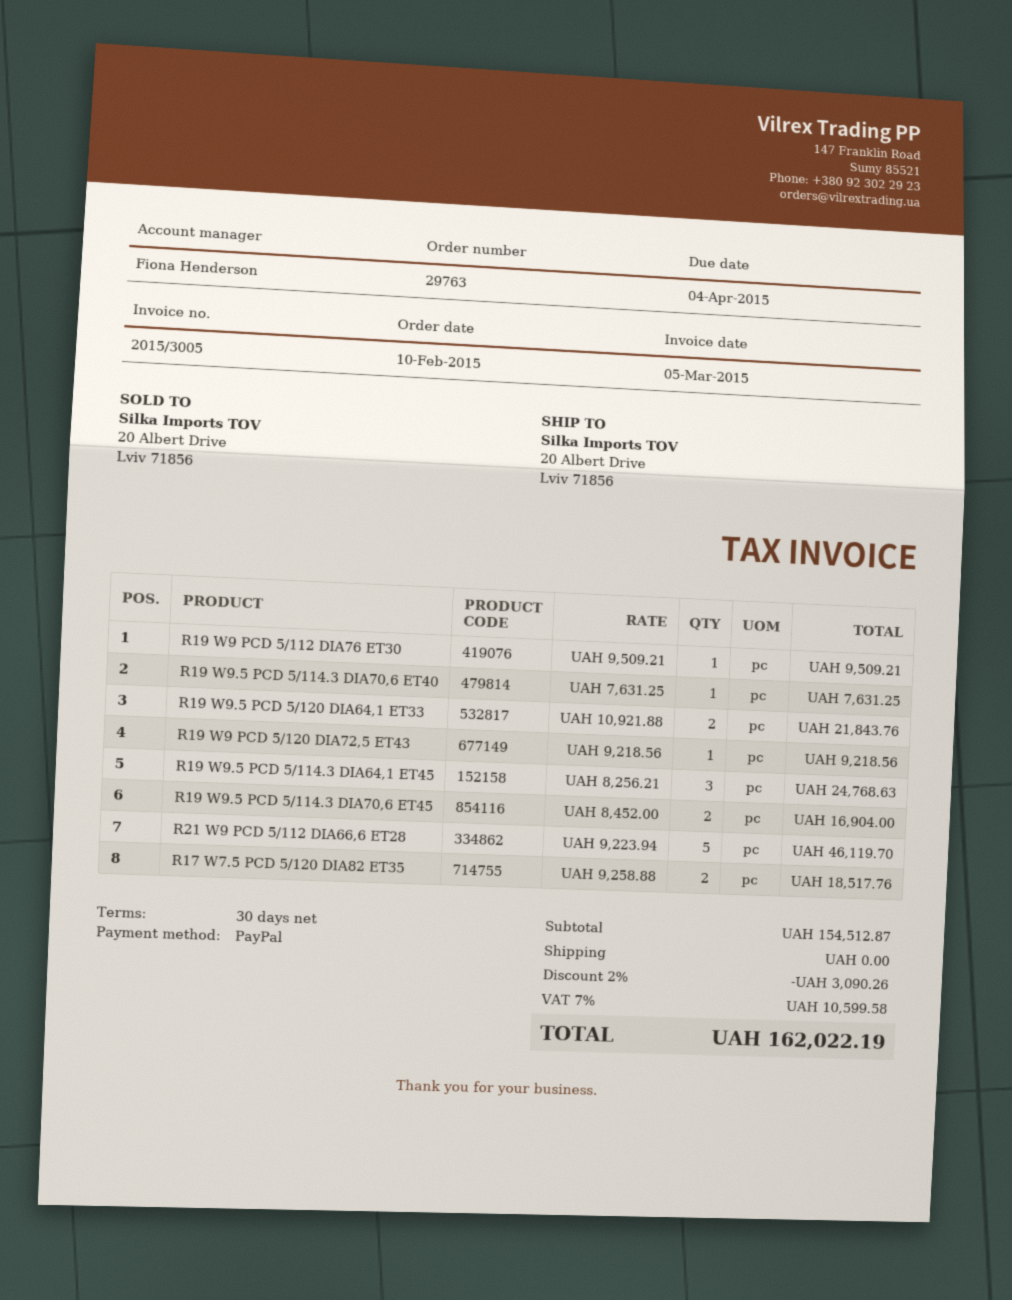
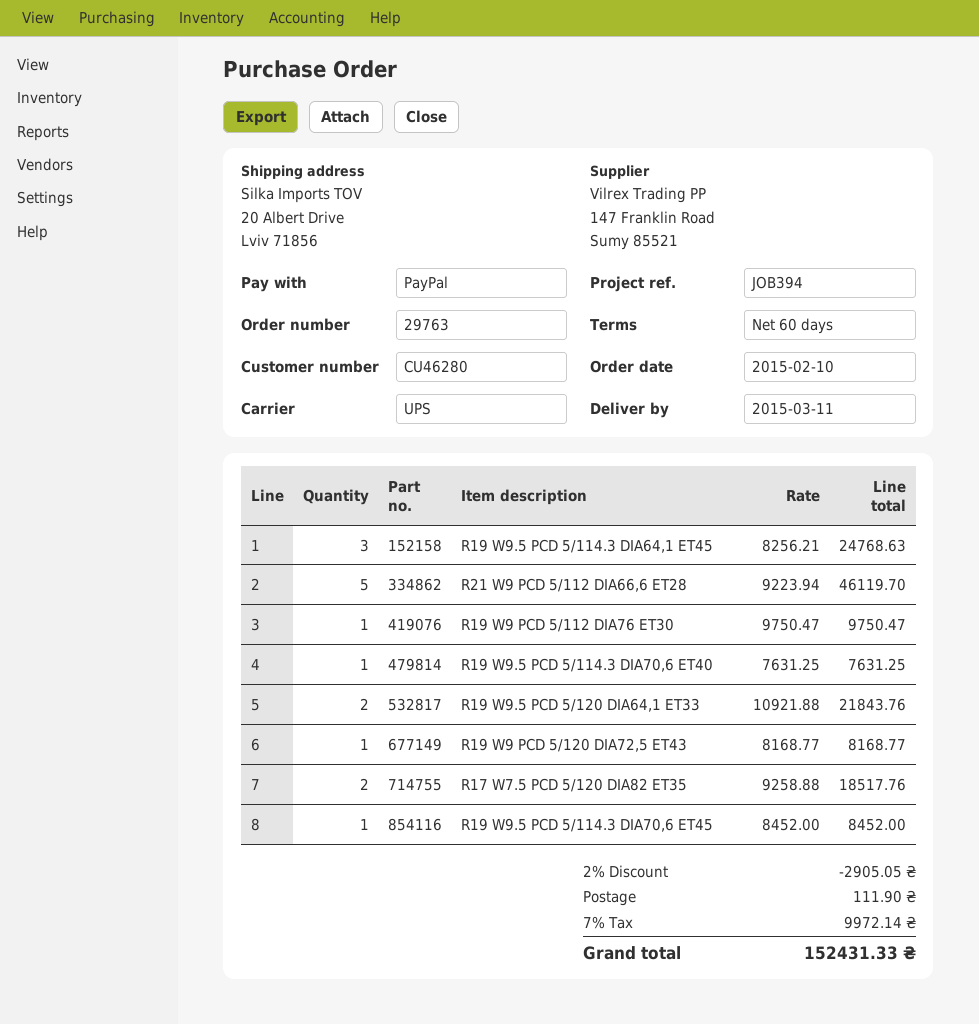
payment terms: 30 days -> 60 days
R19 W9 PCD 5/112 DIA76 ET30: 1 x 9509.21 = 9509.21 -> 1 x 9750.47 = 9750.47
R19 W9 PCD 5/120 DIA72,5 ET43: 1 x 9218.56 = 9218.56 -> 1 x 8168.77 = 8168.77
R19 W9.5 PCD 5/114.3 DIA70,6 ET45: 2 x 8452.00 = 16904.00 -> 1 x 8452.00 = 8452.00
discount: 2% = 3090.26 -> 2% = 2905.05
shipping: 0.00 -> 111.90
tax: 7% = 10599.58 -> 7% = 9972.14
total: 162022.19 -> 152431.33

